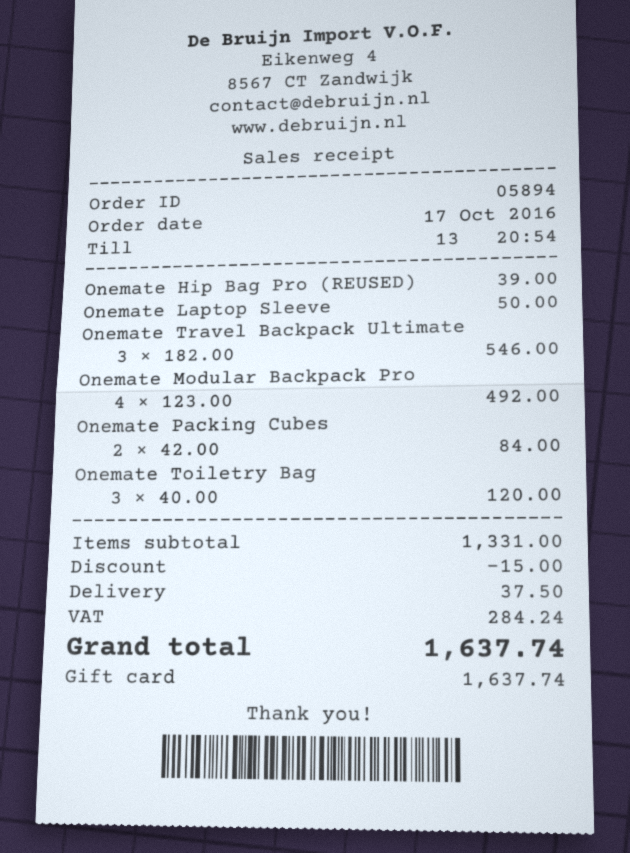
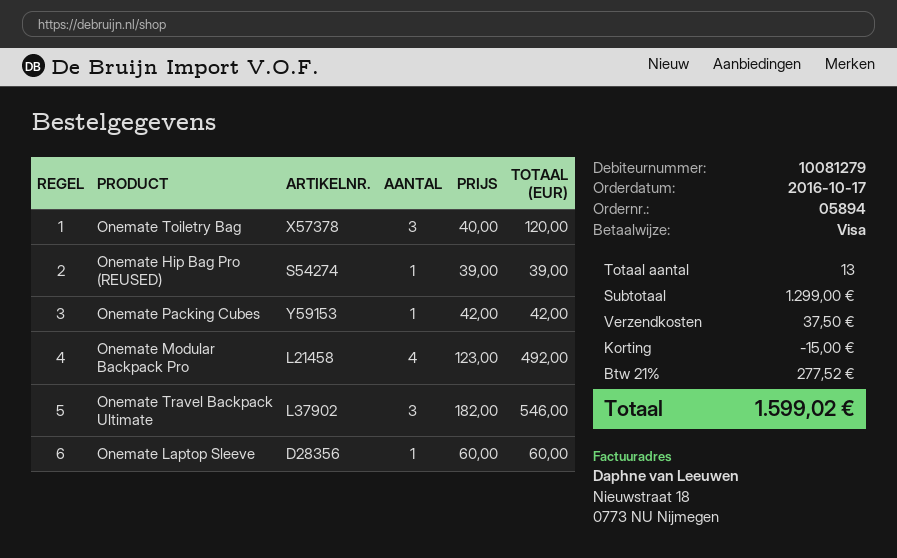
payment method: gift card -> Visa
Onemate Laptop Sleeve: 1 x 50.00 = 50.00 -> 1 x 60.00 = 60.00
Onemate Packing Cubes: 2 x 42.00 = 84.00 -> 1 x 42.00 = 42.00
subtotal: 1331.00 -> 1299.00
tax: 284.24 -> 277.52
total: 1637.74 -> 1599.02

